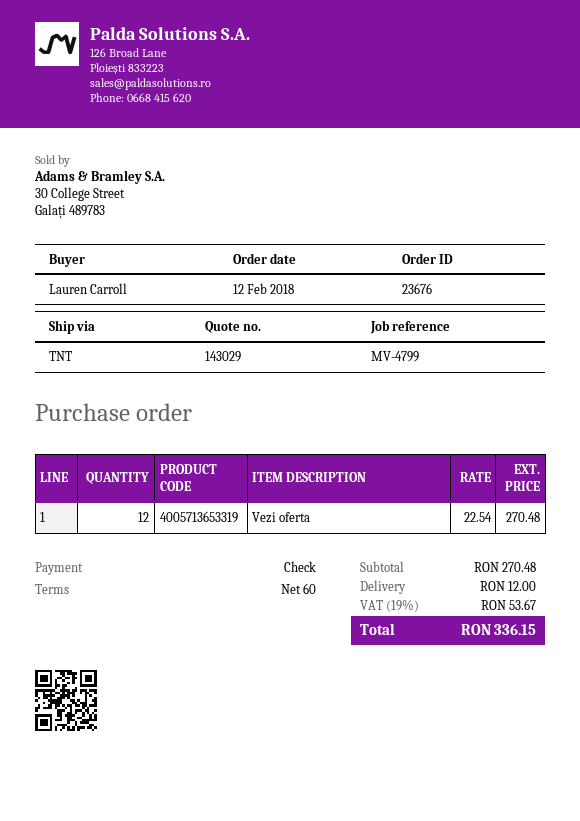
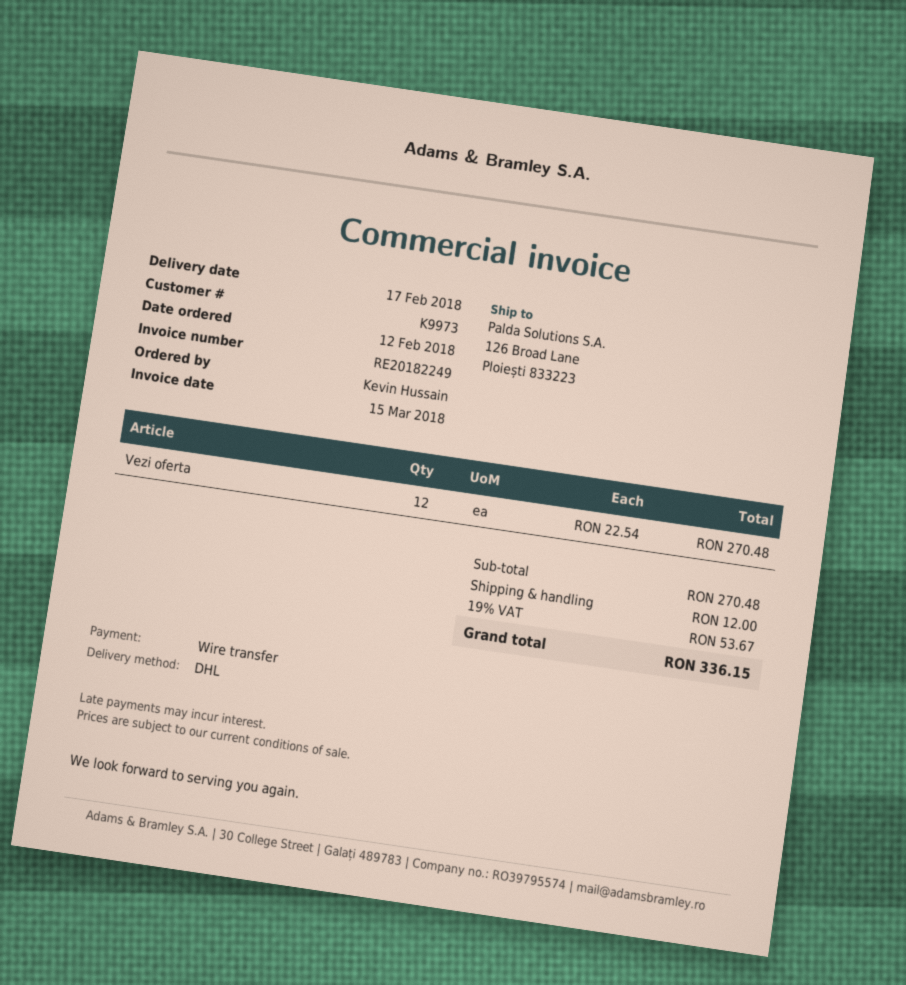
ordered by: Lauren Carroll -> Kevin Hussain
payment method: cheque -> bank transfer
shipping method: TNT -> DHL

